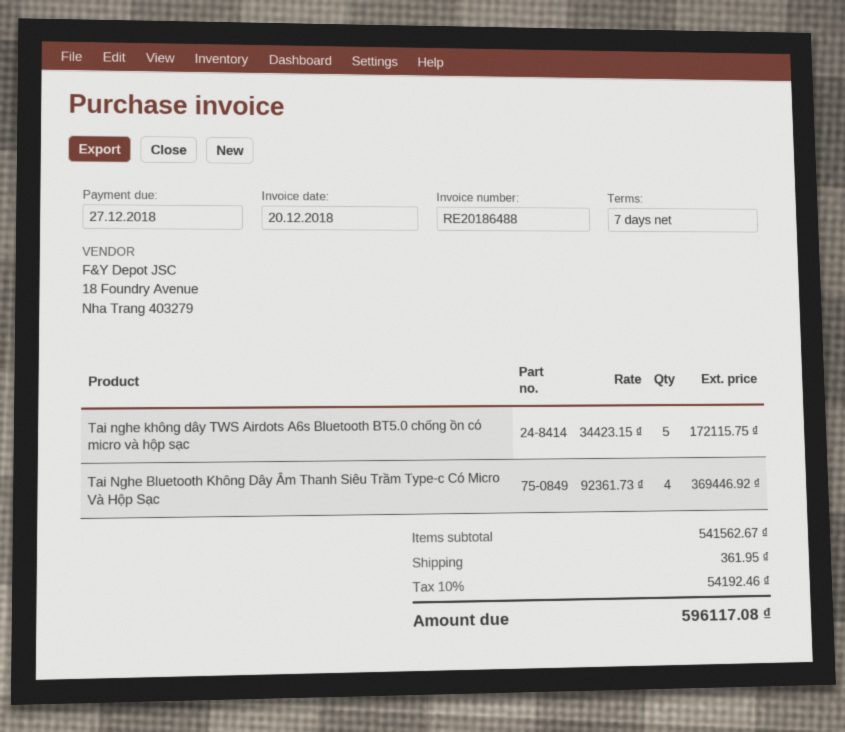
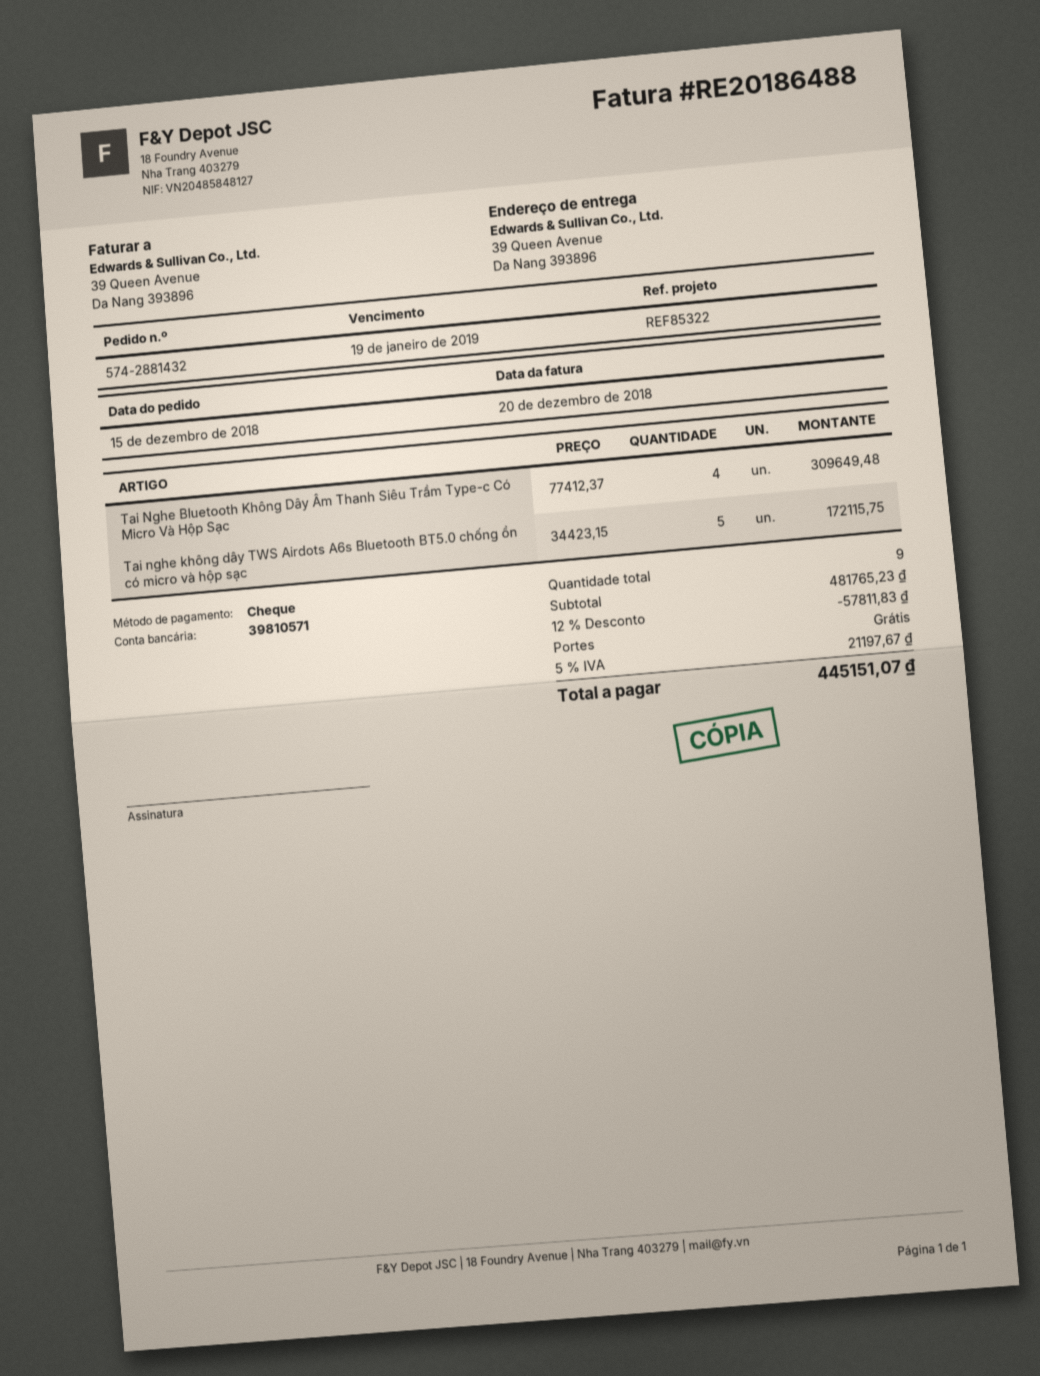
due date: 2018-12-27 -> 2019-01-19
Tai Nghe Bluetooth Không Dây Âm Thanh Siêu Trầm Type-c Có Micro Và Hộp Sạc: 4 x 92361.73 = 369446.92 -> 4 x 77412.37 = 309649.48
subtotal: 541562.67 -> 481765.23
discount: none -> 12% = 57811.83
shipping: 361.95 -> 0.00
tax: 10% = 54192.46 -> 5% = 21197.67
total: 596117.08 -> 445151.07

